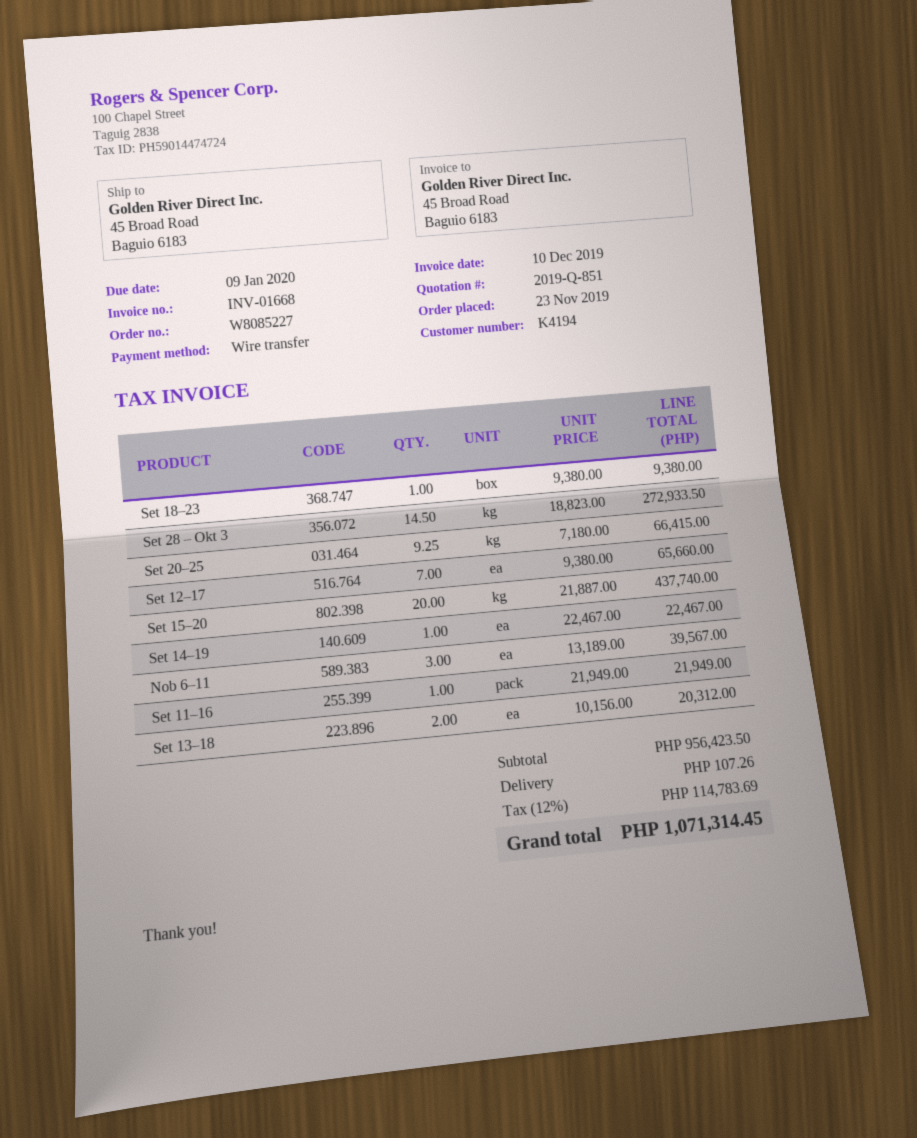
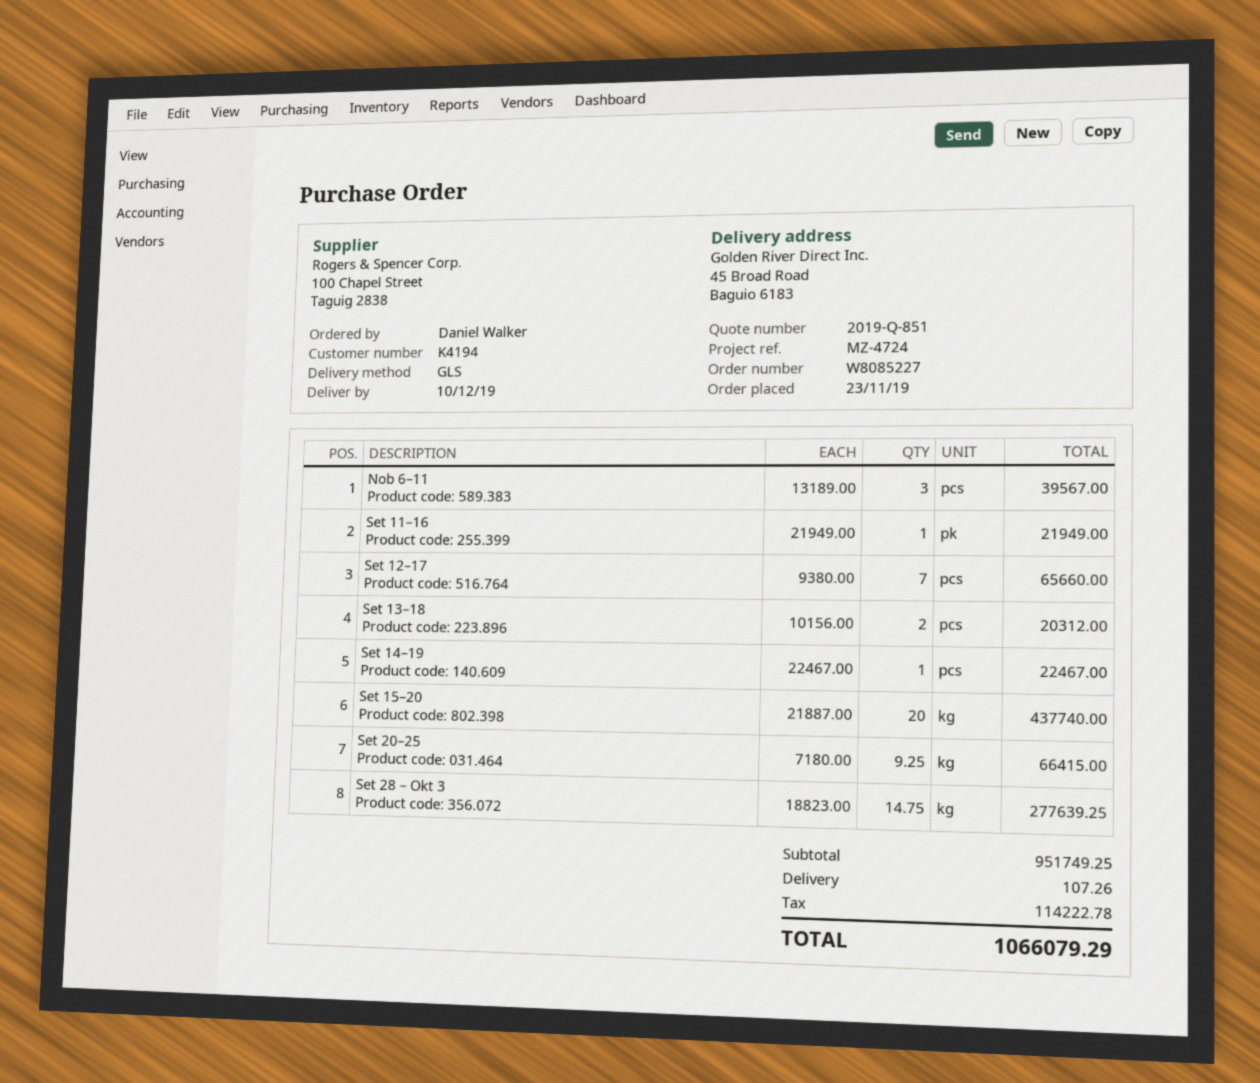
Set 18–23: 1 x 9380.00 = 9380.00 -> none
Set 28 – Okt 3: 14.5 x 18823.00 = 272933.50 -> 14.75 x 18823.00 = 277639.25
subtotal: 956423.50 -> 951749.25
tax: 114783.69 -> 114222.78
total: 1071314.45 -> 1066079.29

